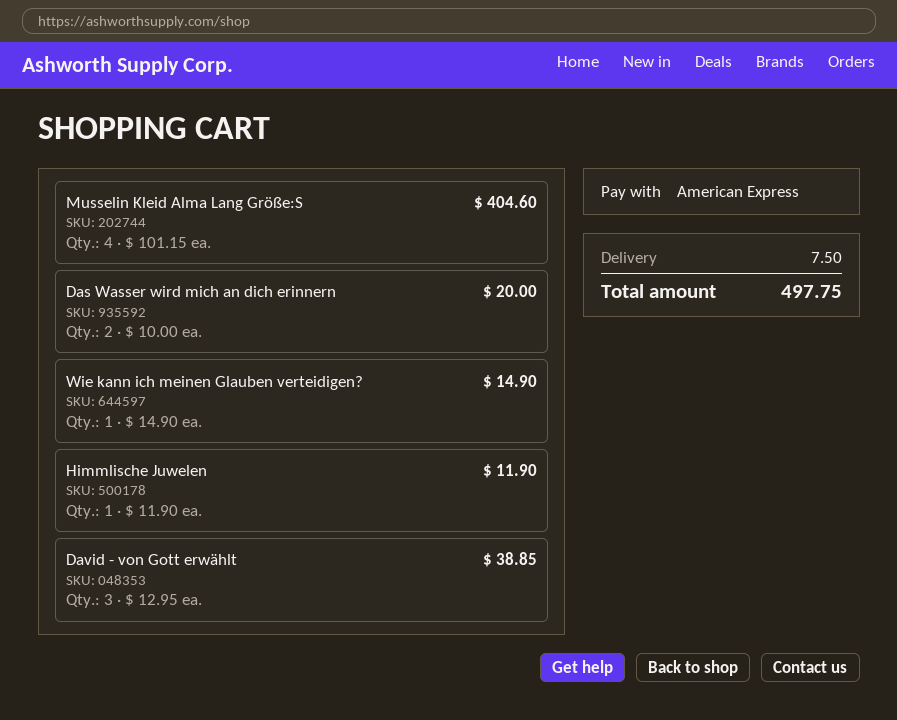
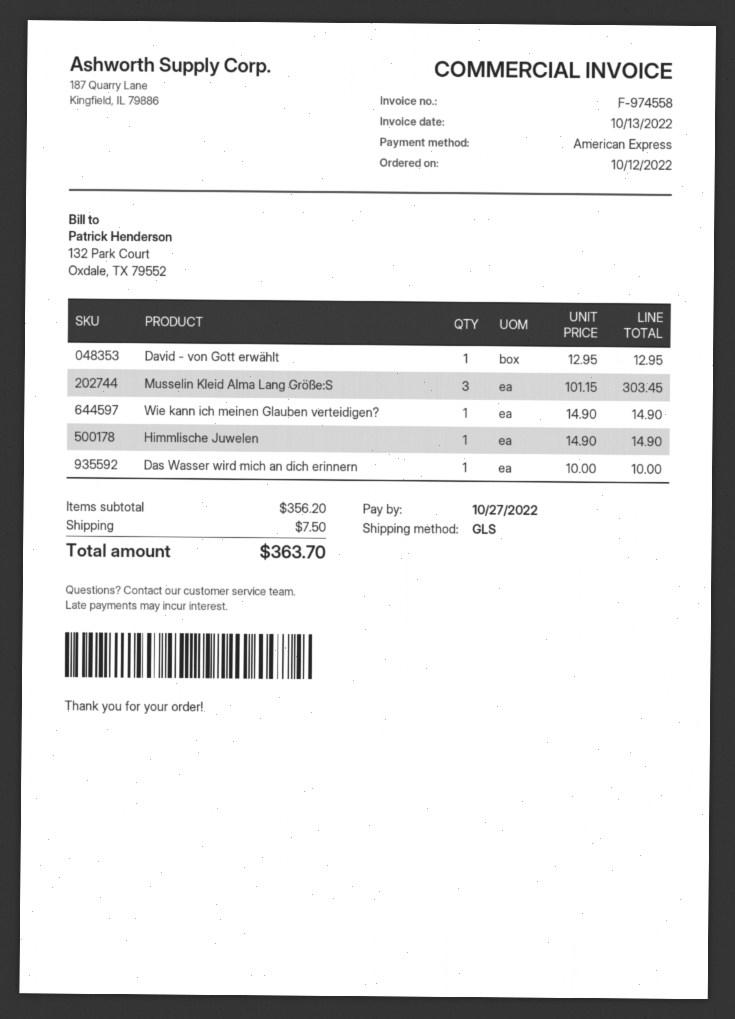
Musselin Kleid Alma Lang Größe:S: 4 x 101.15 = 404.60 -> 3 x 101.15 = 303.45
Das Wasser wird mich an dich erinnern: 2 x 10.00 = 20.00 -> 1 x 10.00 = 10.00
Himmlische Juwelen: 1 x 11.90 = 11.90 -> 1 x 14.90 = 14.90
David - von Gott erwählt: 3 x 12.95 = 38.85 -> 1 x 12.95 = 12.95
total: 497.75 -> 363.70

